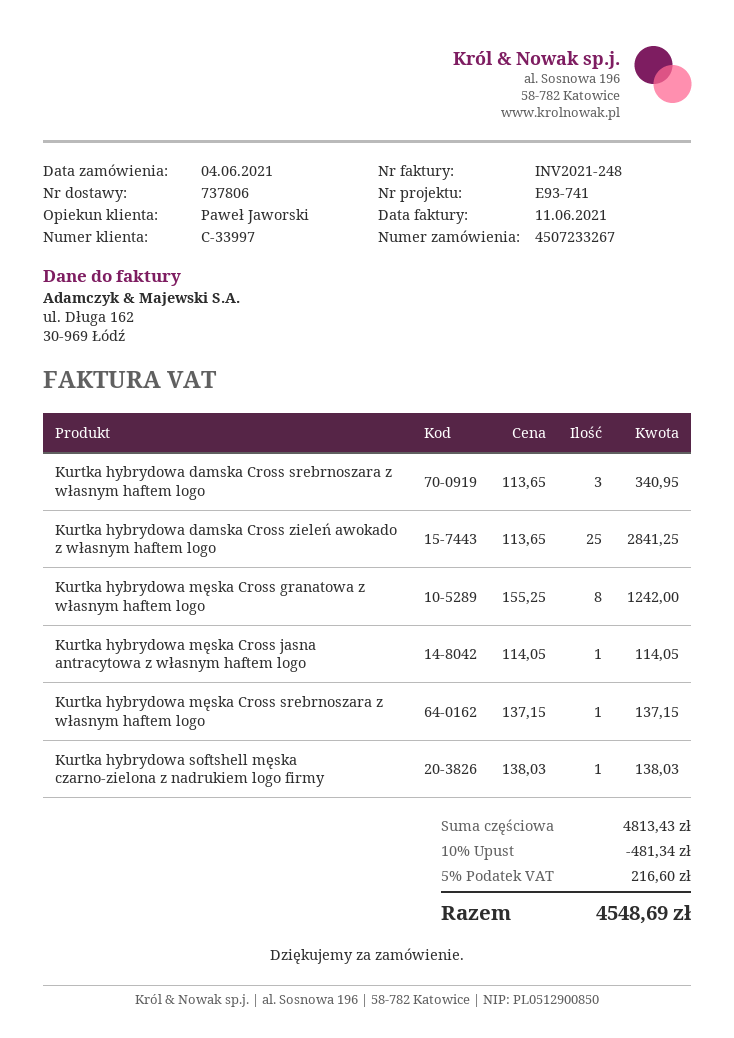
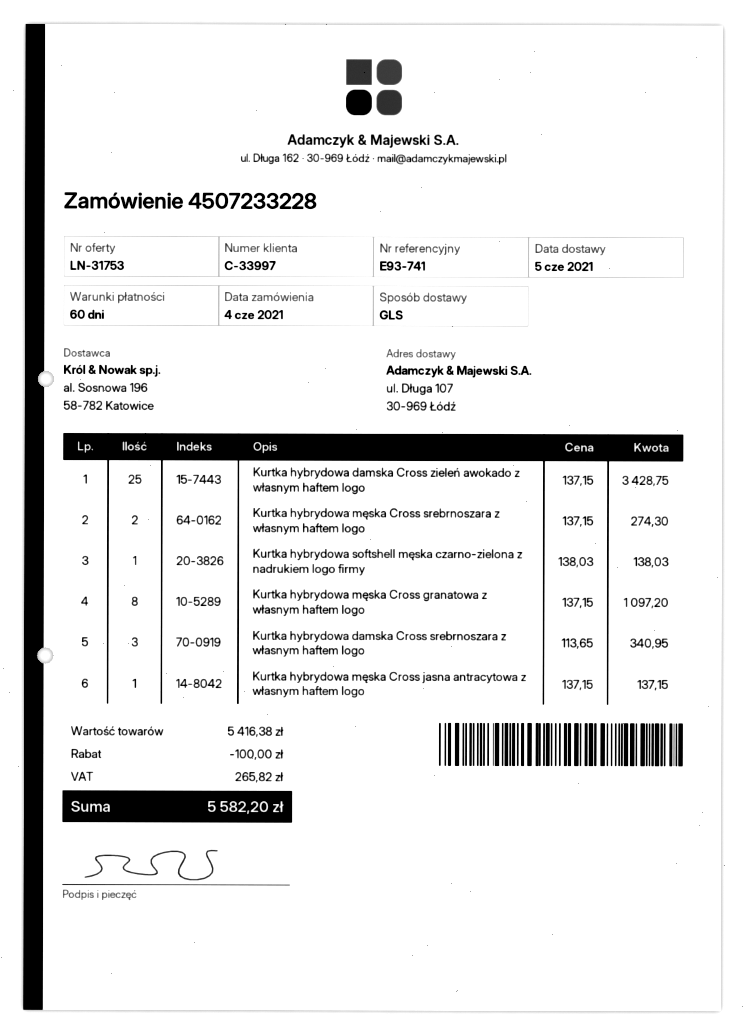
order number: 4507233267 -> 4507233228
Kurtka hybrydowa damska Cross zieleń awokado z własnym haftem logo: 25 x 113.65 = 2841.25 -> 25 x 137.15 = 3428.75
Kurtka hybrydowa męska Cross granatowa z własnym haftem logo: 8 x 155.25 = 1242.00 -> 8 x 137.15 = 1097.20
Kurtka hybrydowa męska Cross jasna antracytowa z własnym haftem logo: 1 x 114.05 = 114.05 -> 1 x 137.15 = 137.15
Kurtka hybrydowa męska Cross srebrnoszara z własnym haftem logo: 1 x 137.15 = 137.15 -> 2 x 137.15 = 274.30
subtotal: 4813.43 -> 5416.38
discount: 481.34 -> 100.00
tax: 216.60 -> 265.82
total: 4548.69 -> 5582.20

